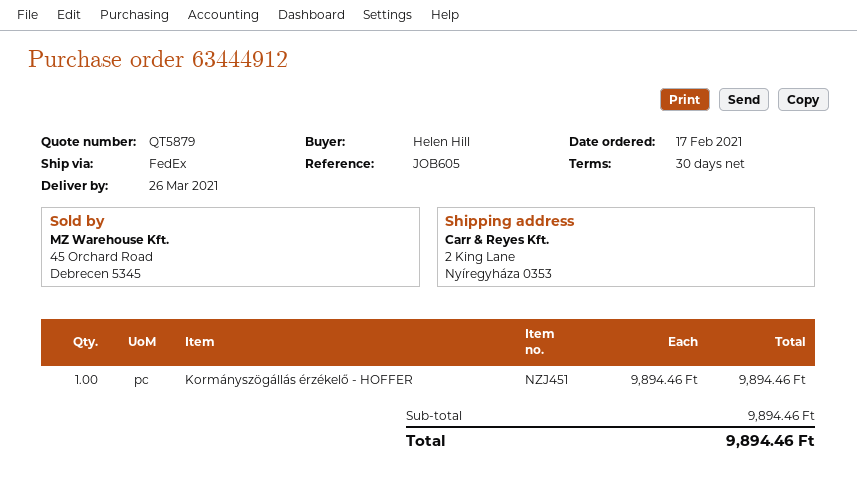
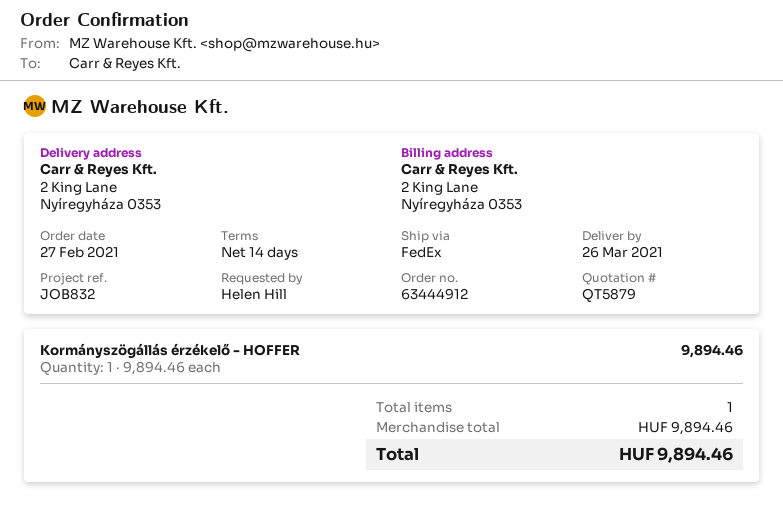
order date: 2021-02-17 -> 2021-02-27
payment terms: 30 days -> 14 days
reference: JOB605 -> JOB832

